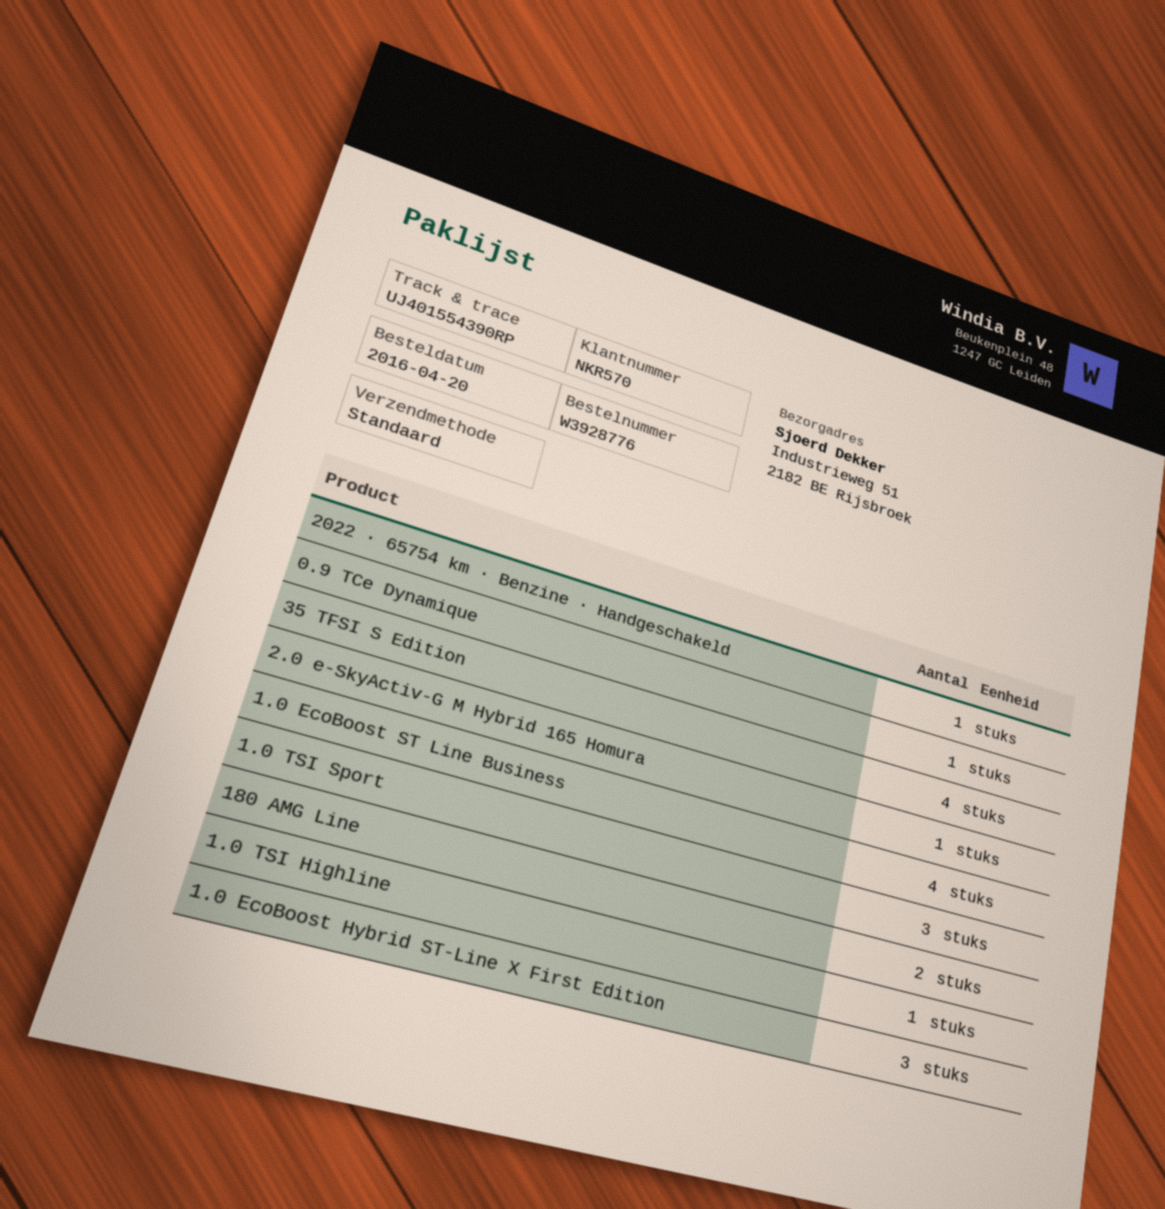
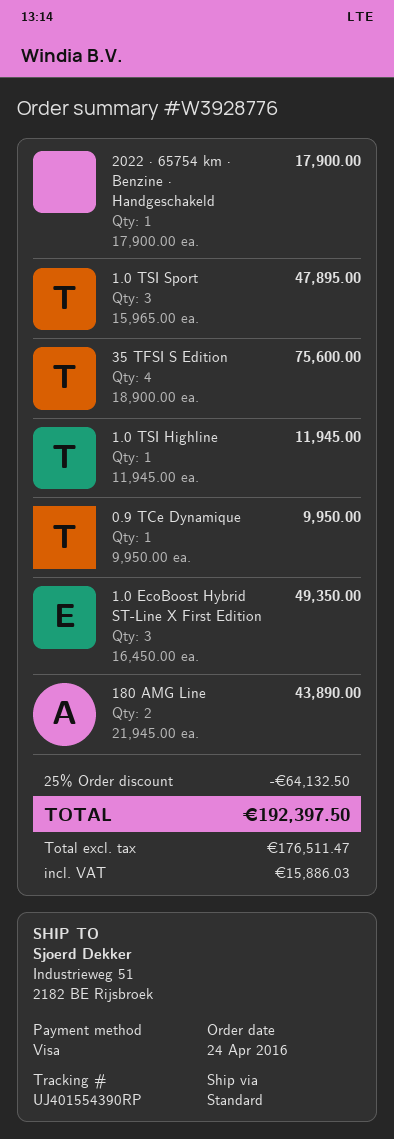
order date: 2016-04-20 -> 2016-04-24
2.0 e-SkyActiv-G M Hybrid 165 Homura: 1 -> none
1.0 EcoBoost ST Line Business: 4 -> none

